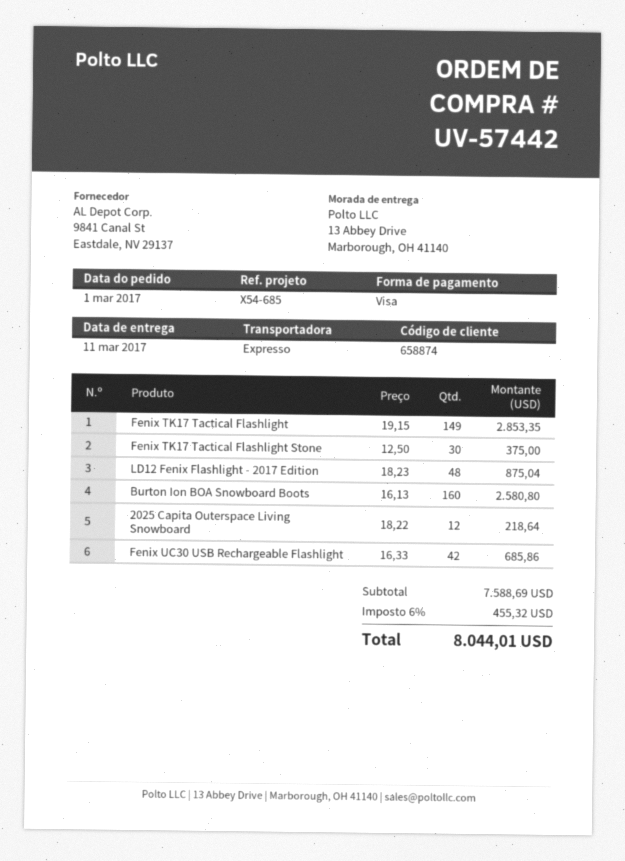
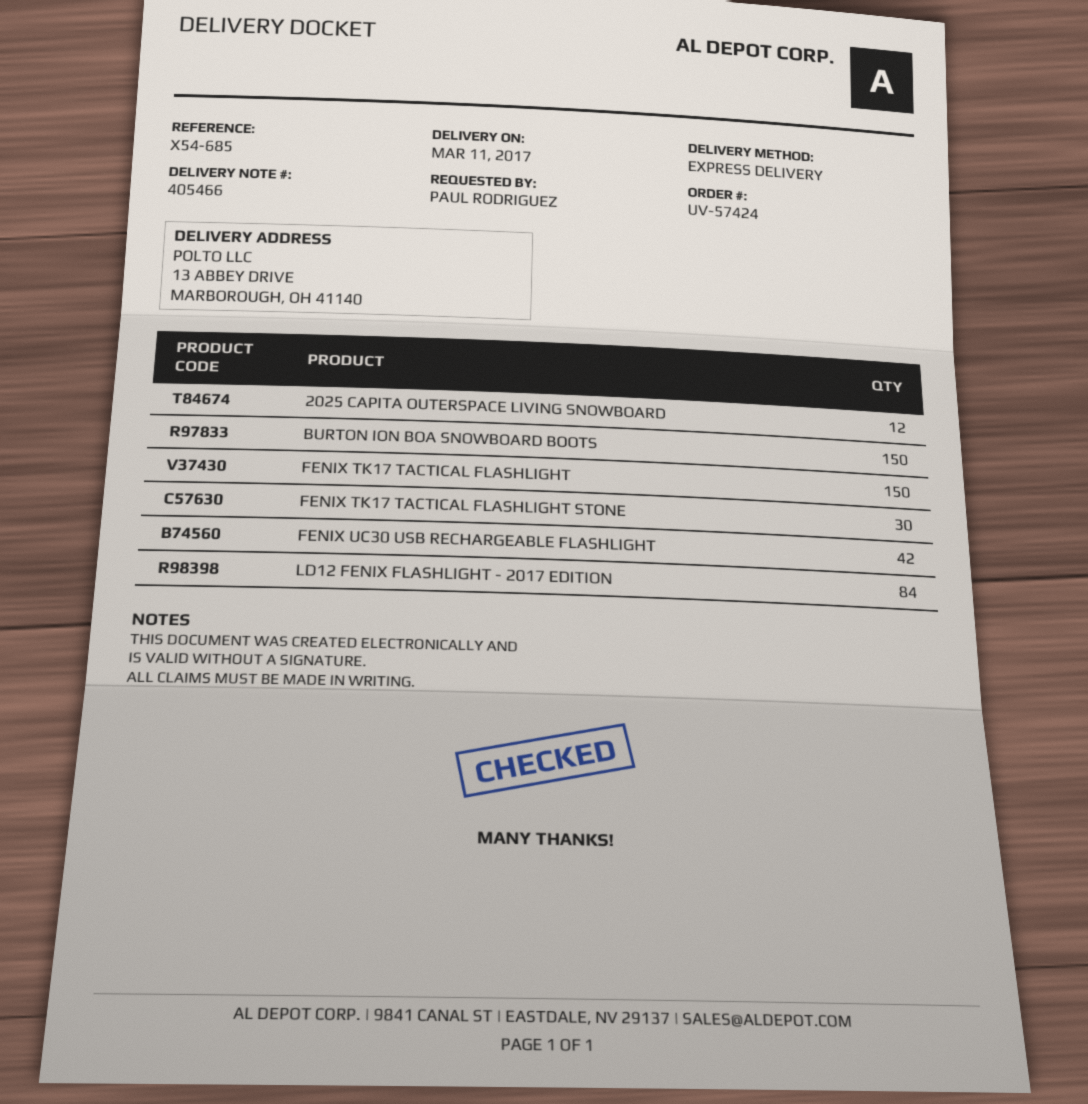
order number: UV-57442 -> UV-57424
Fenix TK17 Tactical Flashlight: 149 -> 150
LD12 Fenix Flashlight - 2017 Edition: 48 -> 84
Burton Ion BOA Snowboard Boots: 160 -> 150

